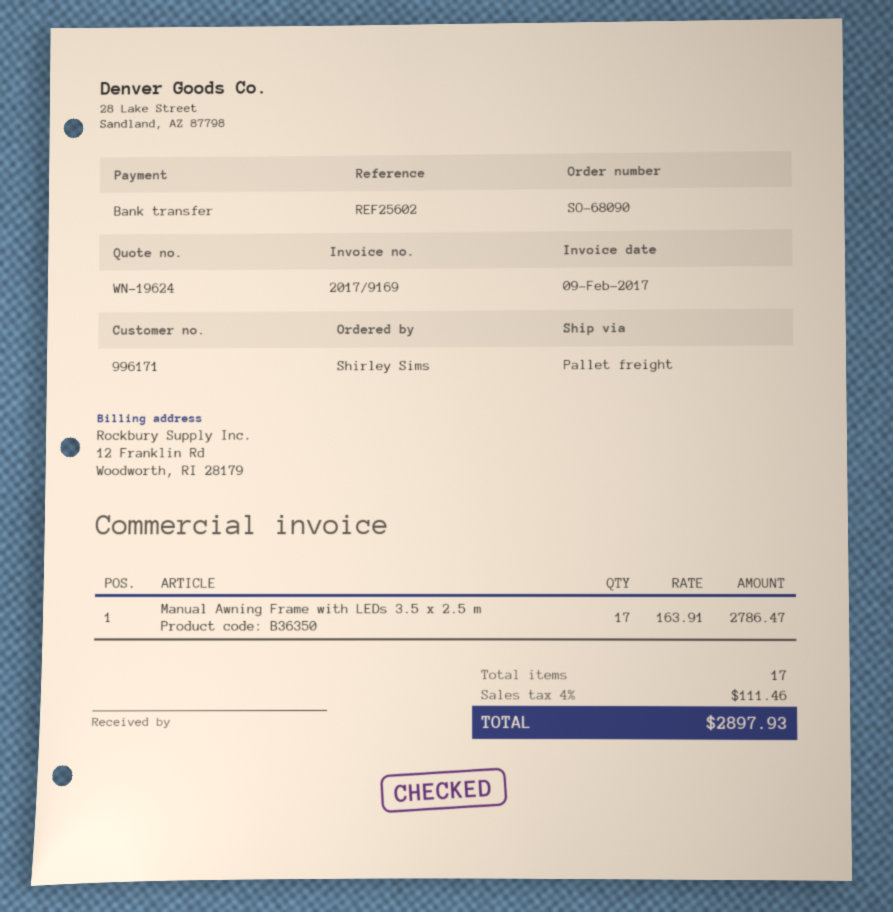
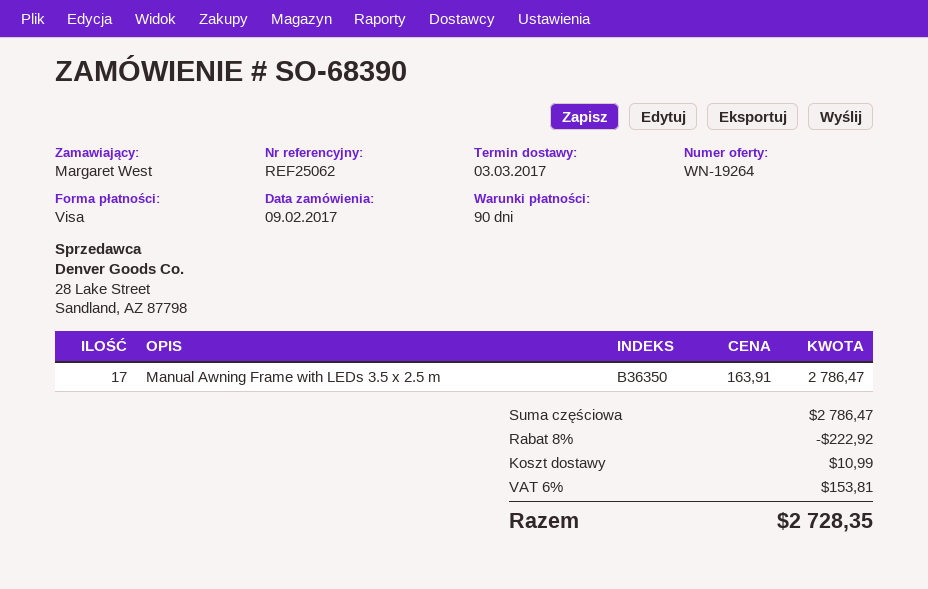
quote number: WN-19624 -> WN-19264
order number: SO-68090 -> SO-68390
reference: REF25602 -> REF25062
ordered by: Shirley Sims -> Margaret West
payment method: bank transfer -> Visa
discount: none -> 8% = 222.92
shipping: none -> 10.99
tax: 4% = 111.46 -> 6% = 153.81
total: 2897.93 -> 2728.35

